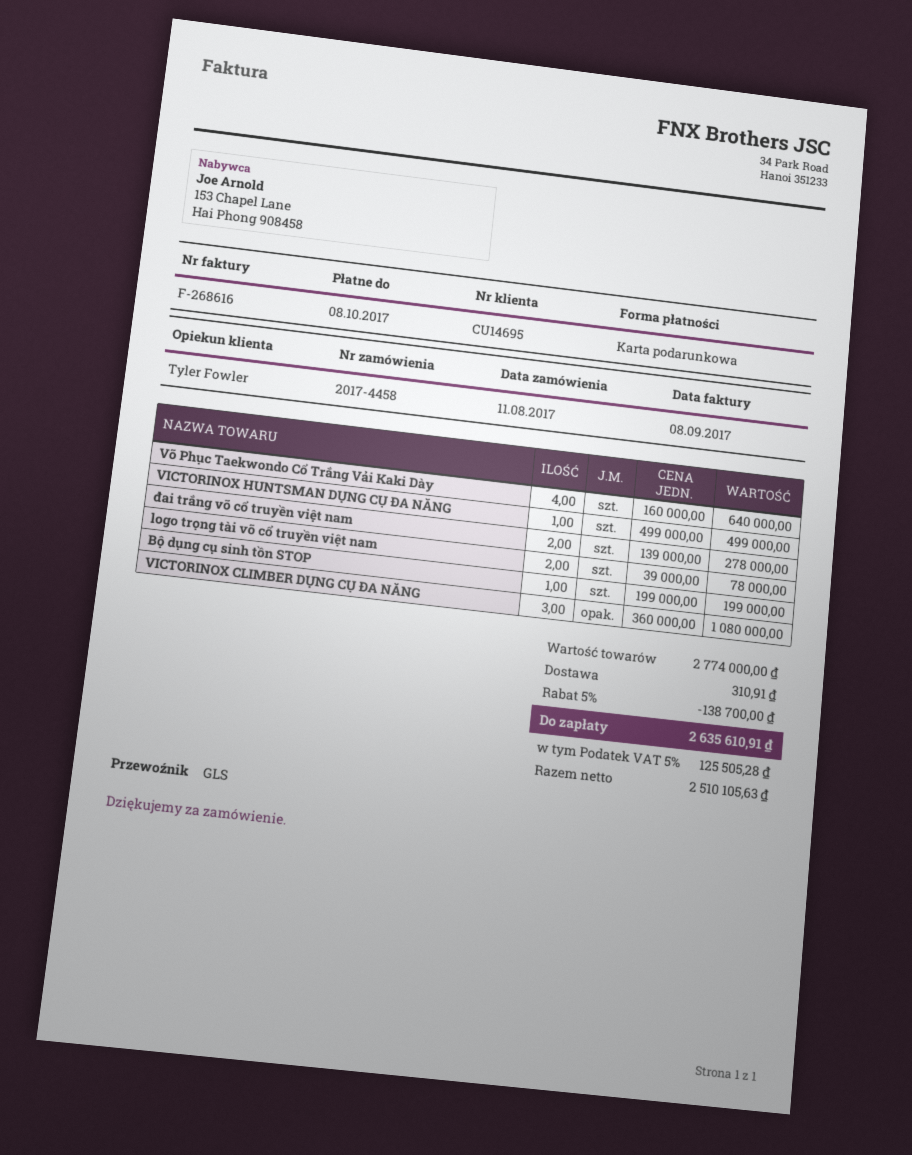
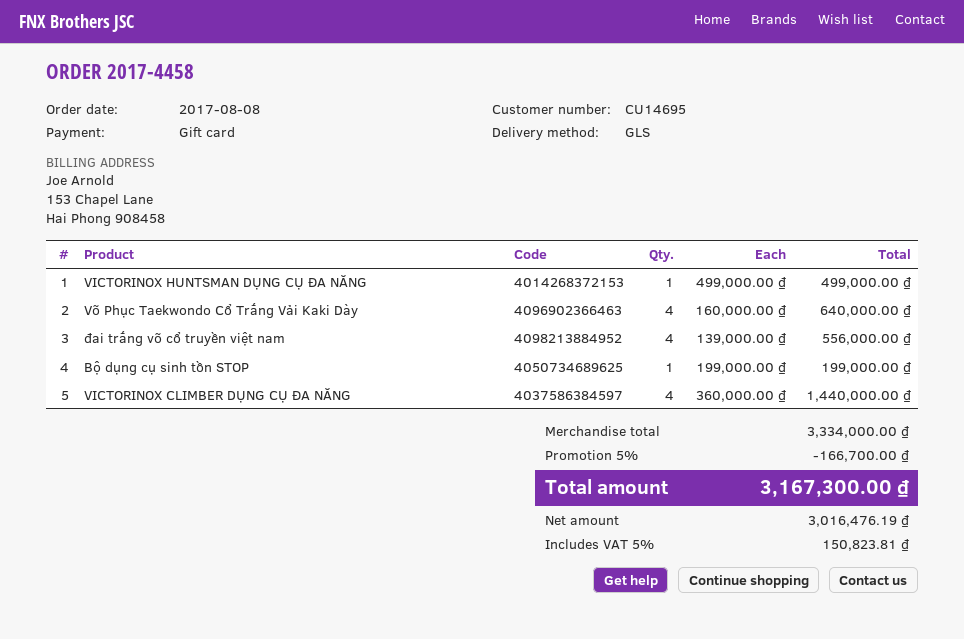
order date: 2017-08-11 -> 2017-08-08
đai trắng võ cổ truyền việt nam: 2 x 139000.00 = 278000.00 -> 4 x 139000.00 = 556000.00
logo trọng tài võ cổ truyền việt nam: 2 x 39000.00 = 78000.00 -> none
VICTORINOX CLIMBER DỤNG CỤ ĐA NĂNG: 3 x 360000.00 = 1080000.00 -> 4 x 360000.00 = 1440000.00
subtotal: 2774000.00 -> 3334000.00
discount: 5% = 138700.00 -> 5% = 166700.00
shipping: 310.91 -> none
net: 2510105.63 -> 3016476.19
tax: 5% = 125505.28 -> 5% = 150823.81
total: 2635610.91 -> 3167300.00

